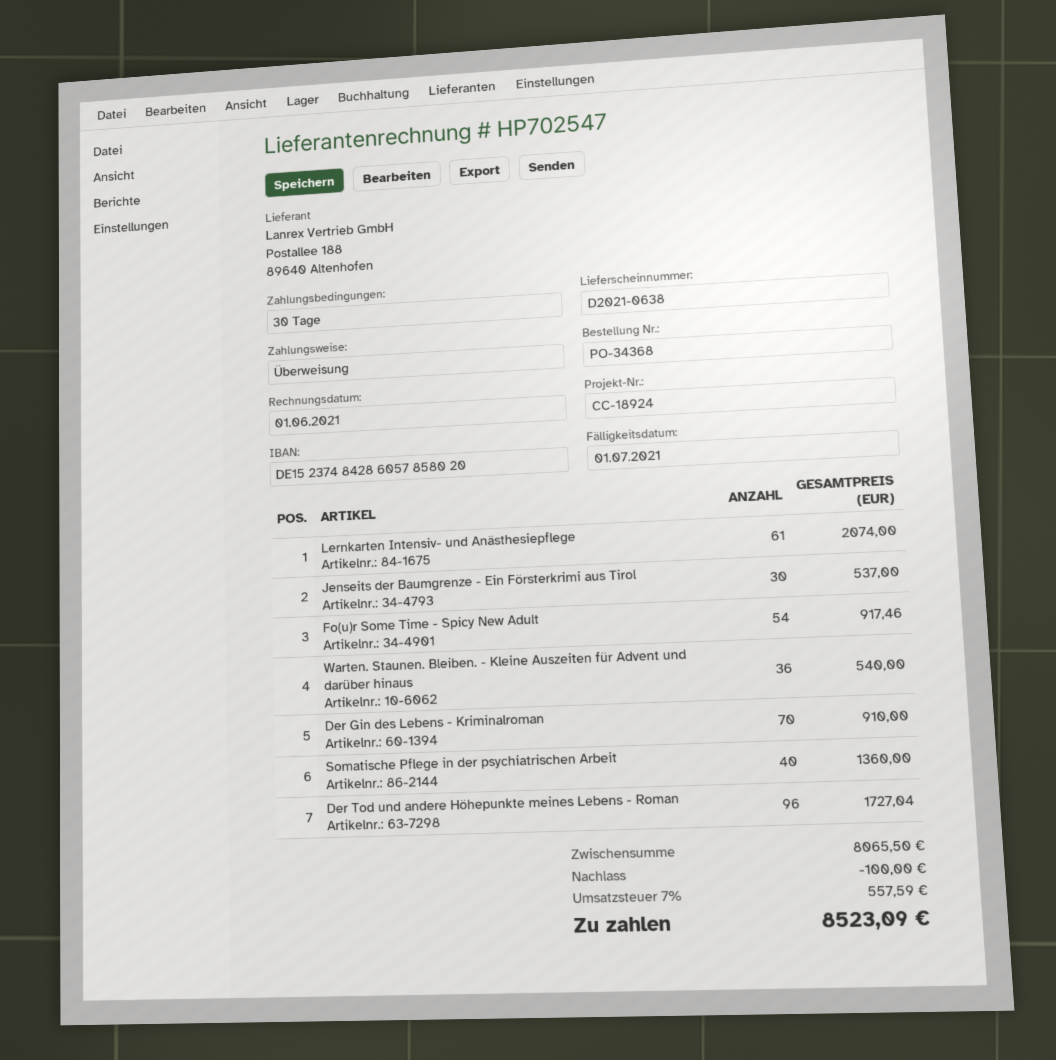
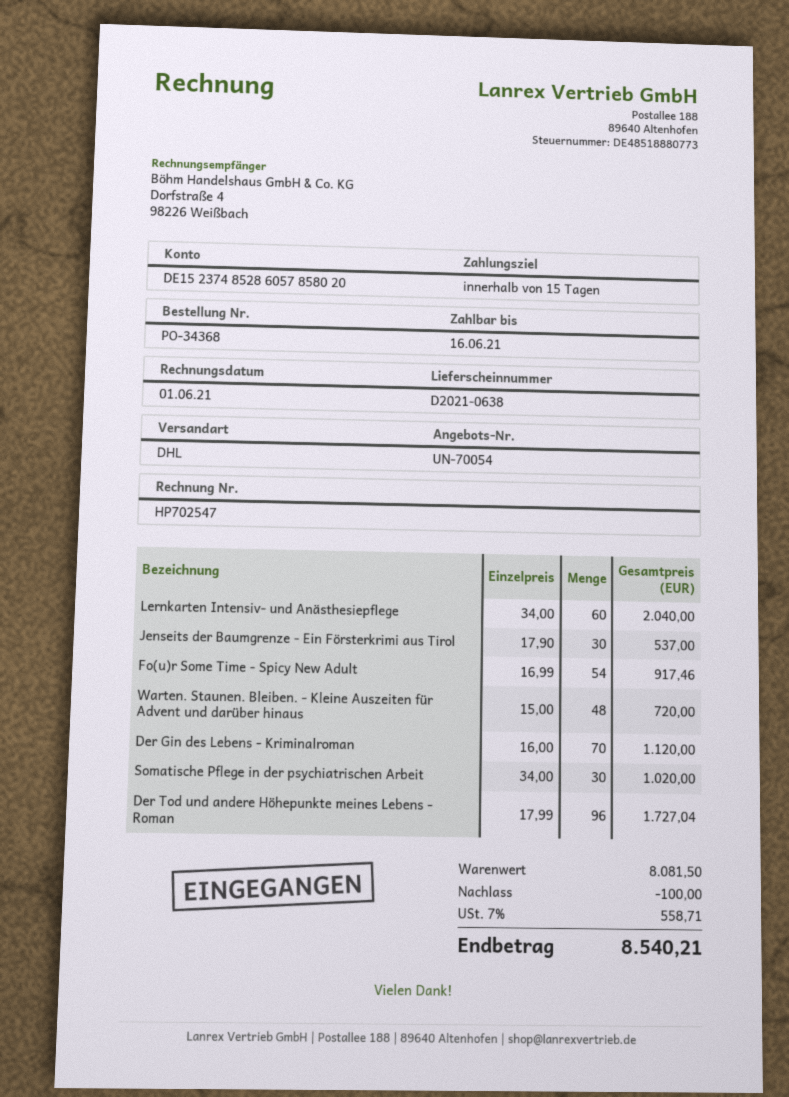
payment terms: 30 days -> 15 days
due date: 2021-07-01 -> 2021-06-16
bank account: DE15237484286057858020 -> DE15237485286057858020
Lernkarten Intensiv- und Anästhesiepflege: 61 for 2074.00 -> 60 for 2040.00
Warten. Staunen. Bleiben. - Kleine Auszeiten für Advent und darüber hinaus: 36 for 540.00 -> 48 for 720.00
Der Gin des Lebens - Kriminalroman: 70 for 910.00 -> 70 for 1120.00
Somatische Pflege in der psychiatrischen Arbeit: 40 for 1360.00 -> 30 for 1020.00
subtotal: 8065.50 -> 8081.50
tax: 7% = 557.59 -> 7% = 558.71
total: 8523.09 -> 8540.21

